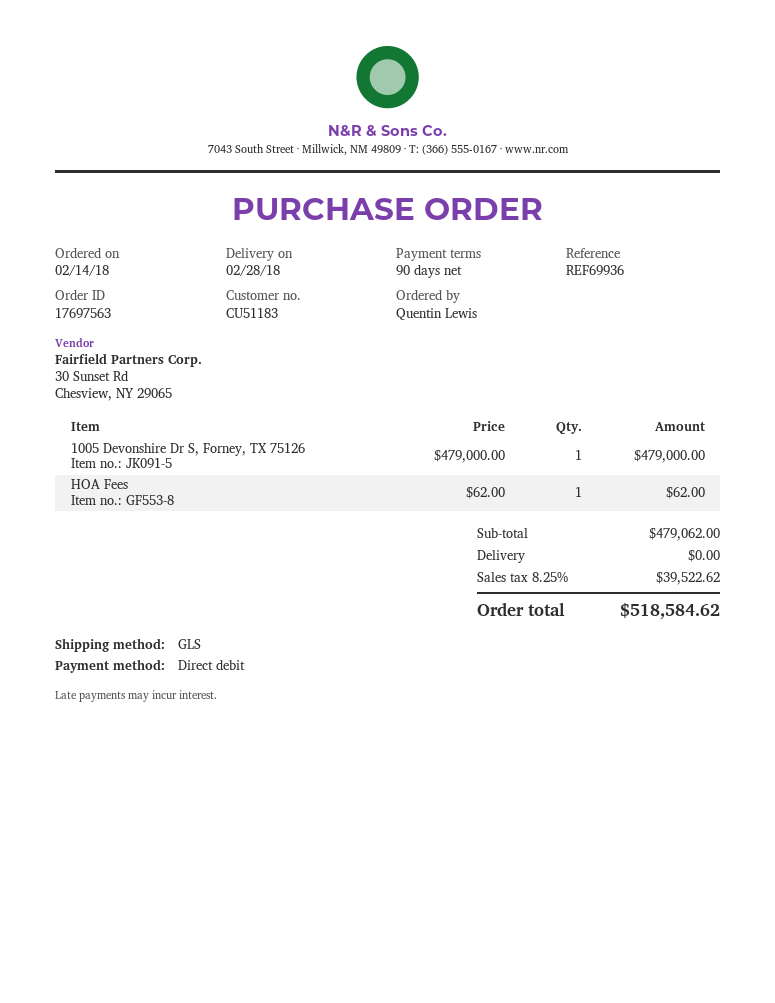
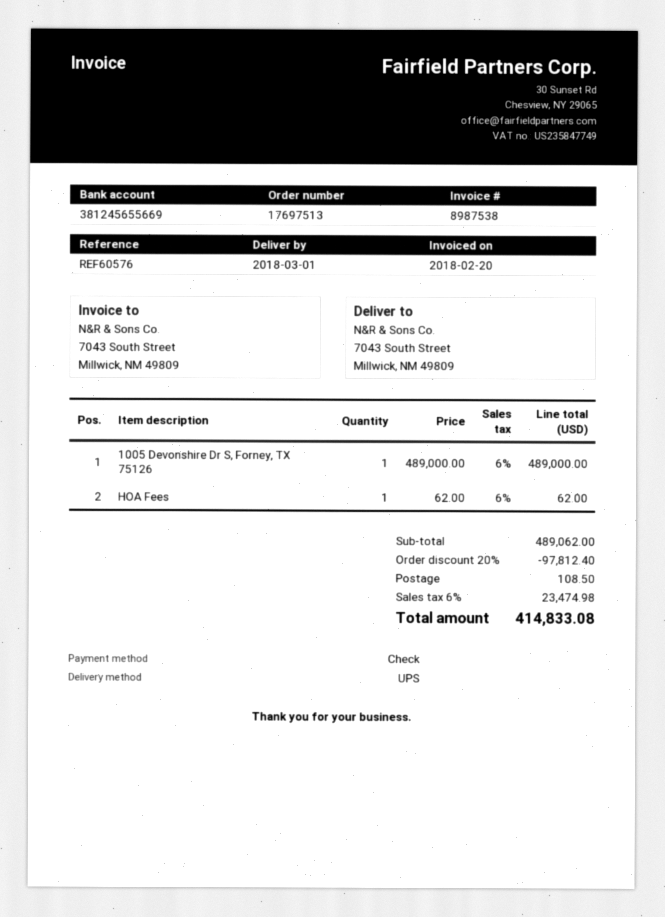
order number: 17697563 -> 17697513
delivery date: 2018-02-28 -> 2018-03-01
reference: REF69936 -> REF60576
payment method: direct debit -> cheque
shipping method: GLS -> UPS
1005 Devonshire Dr S, Forney, TX 75126: 1 x 479000.00 = 479000.00 -> 1 x 489000.00 = 489000.00
subtotal: 479062.00 -> 489062.00
discount: none -> 20% = 97812.40
shipping: 0.00 -> 108.50
tax: 8.25% = 39522.62 -> 6% = 23474.98
total: 518584.62 -> 414833.08

